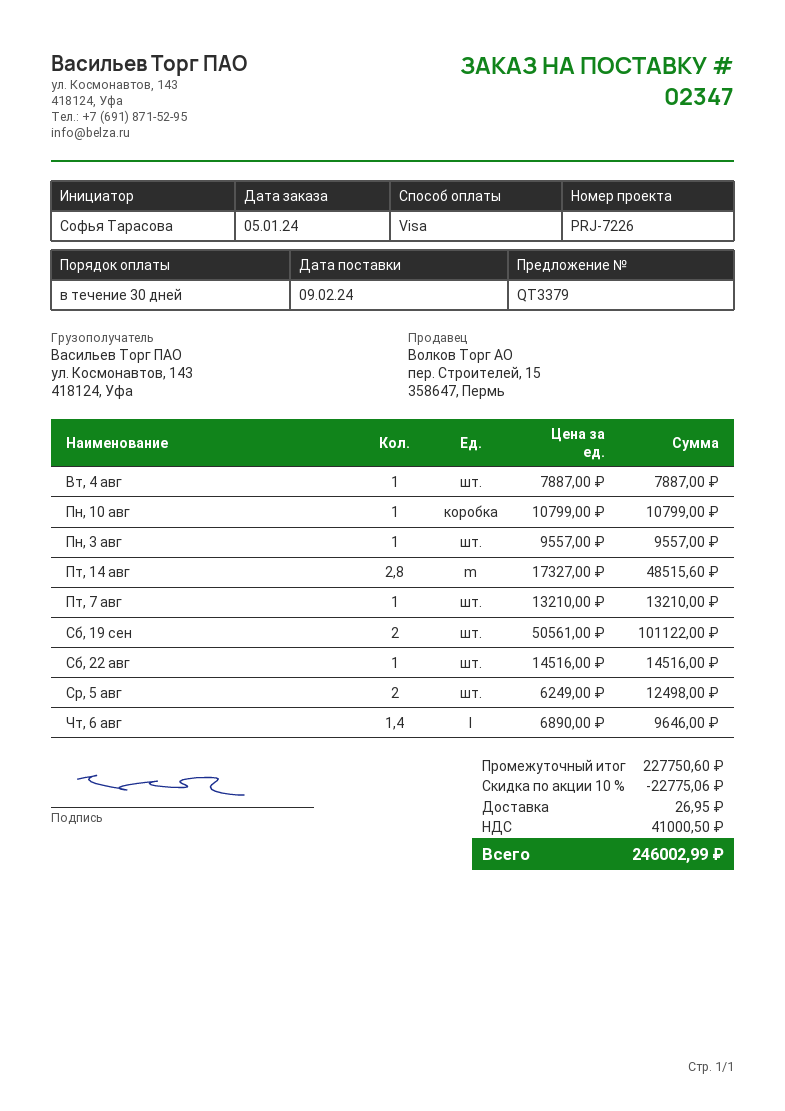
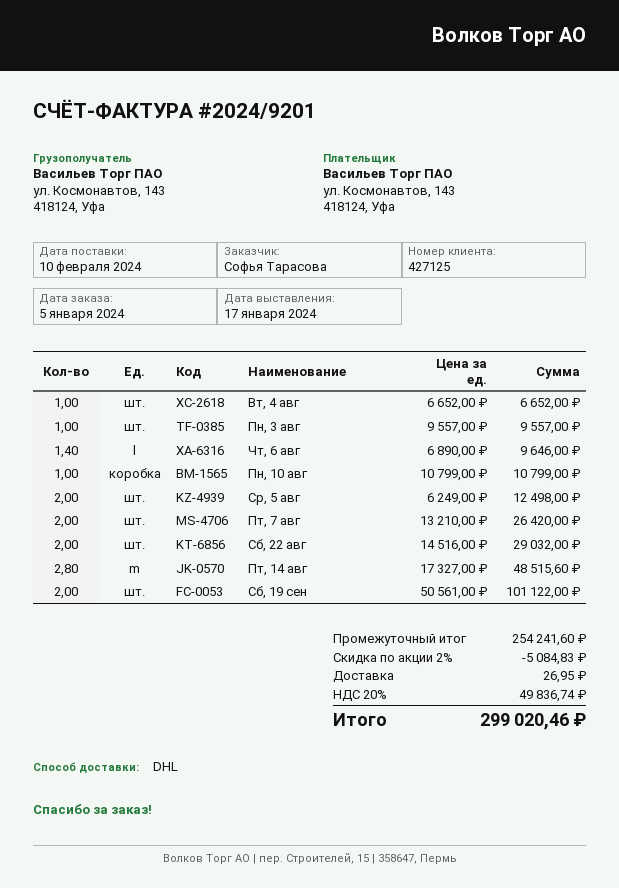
delivery date: 2024-02-09 -> 2024-02-10
Вт, 4 авг: 1 x 7887.00 = 7887.00 -> 1 x 6652.00 = 6652.00
Пт, 7 авг: 1 x 13210.00 = 13210.00 -> 2 x 13210.00 = 26420.00
Сб, 22 авг: 1 x 14516.00 = 14516.00 -> 2 x 14516.00 = 29032.00
subtotal: 227750.60 -> 254241.60
discount: 10% = 22775.06 -> 2% = 5084.83
tax: 41000.50 -> 49836.74
total: 246002.99 -> 299020.46

